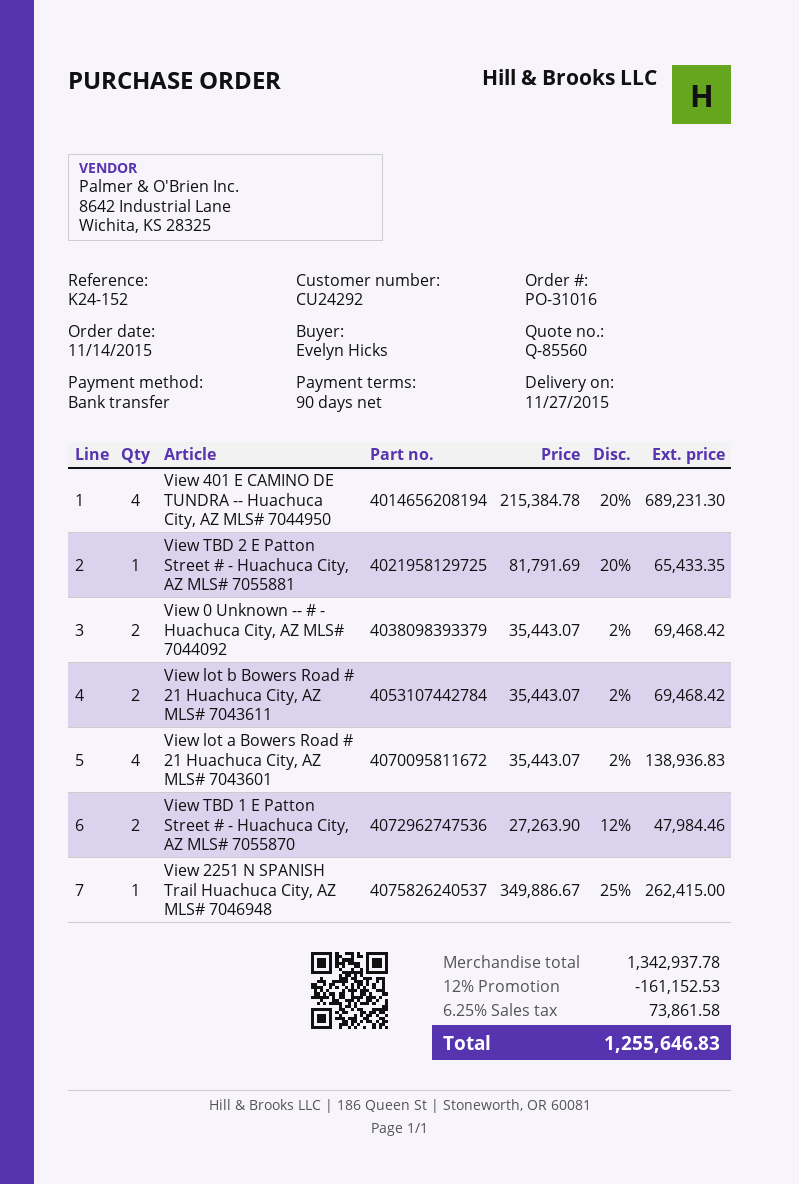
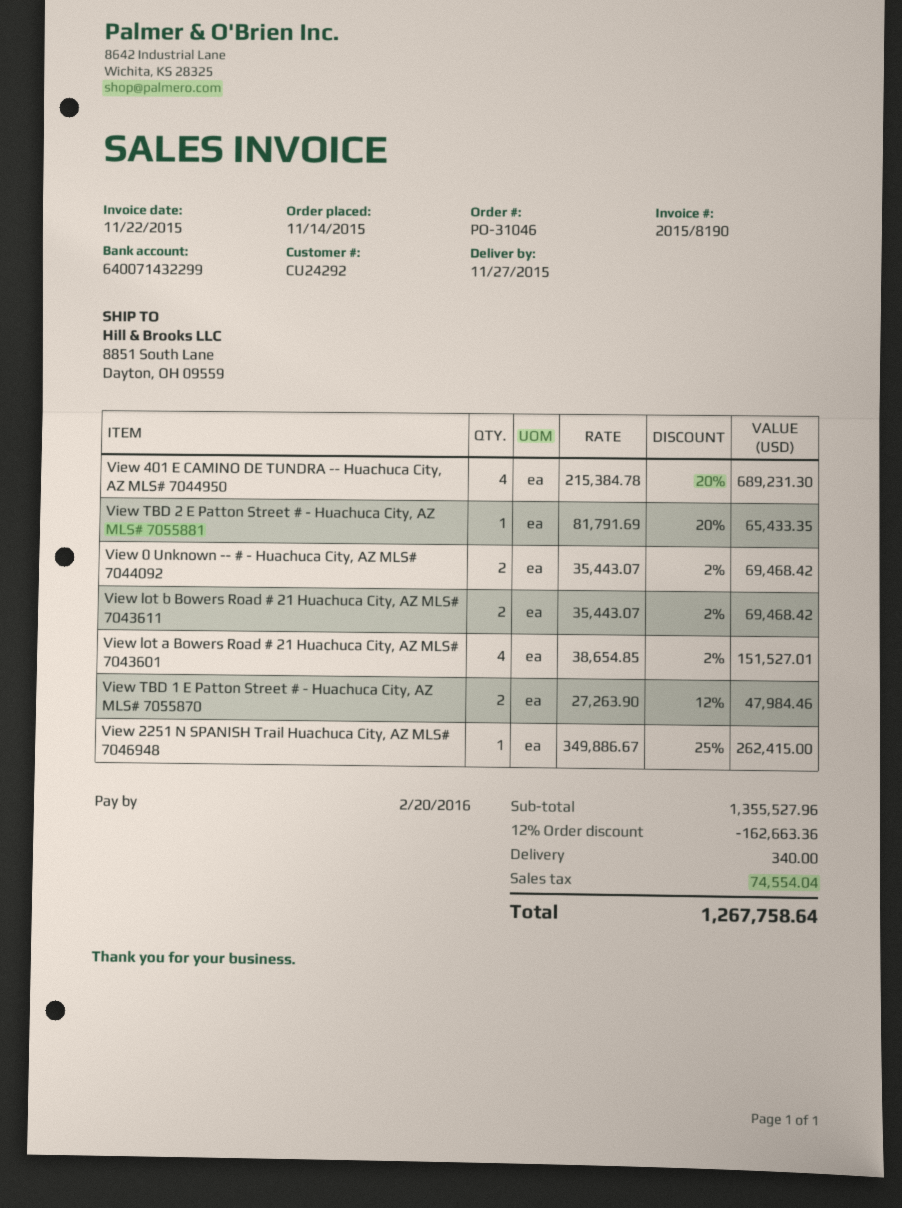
order number: PO-31016 -> PO-31046
View lot a Bowers Road # 21 Huachuca City, AZ MLS# 7043601: 4 x 35443.07 - 2% = 138936.83 -> 4 x 38654.85 - 2% = 151527.01
subtotal: 1342937.78 -> 1355527.96
discount: 12% = 161152.53 -> 12% = 162663.36
shipping: none -> 340.00
tax: 73861.58 -> 74554.04
total: 1255646.83 -> 1267758.64

